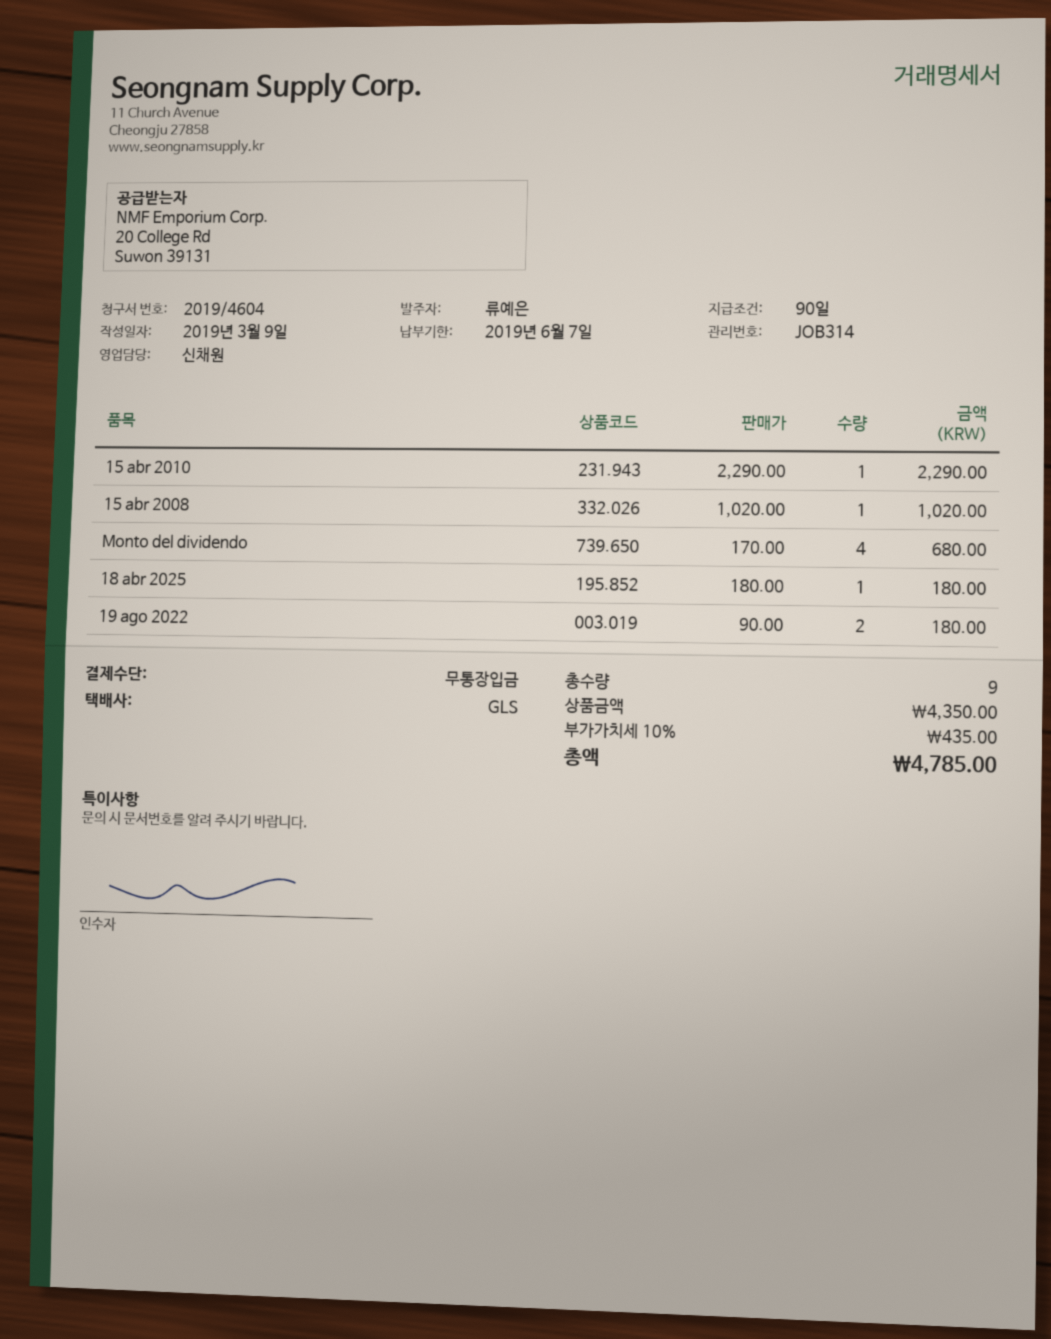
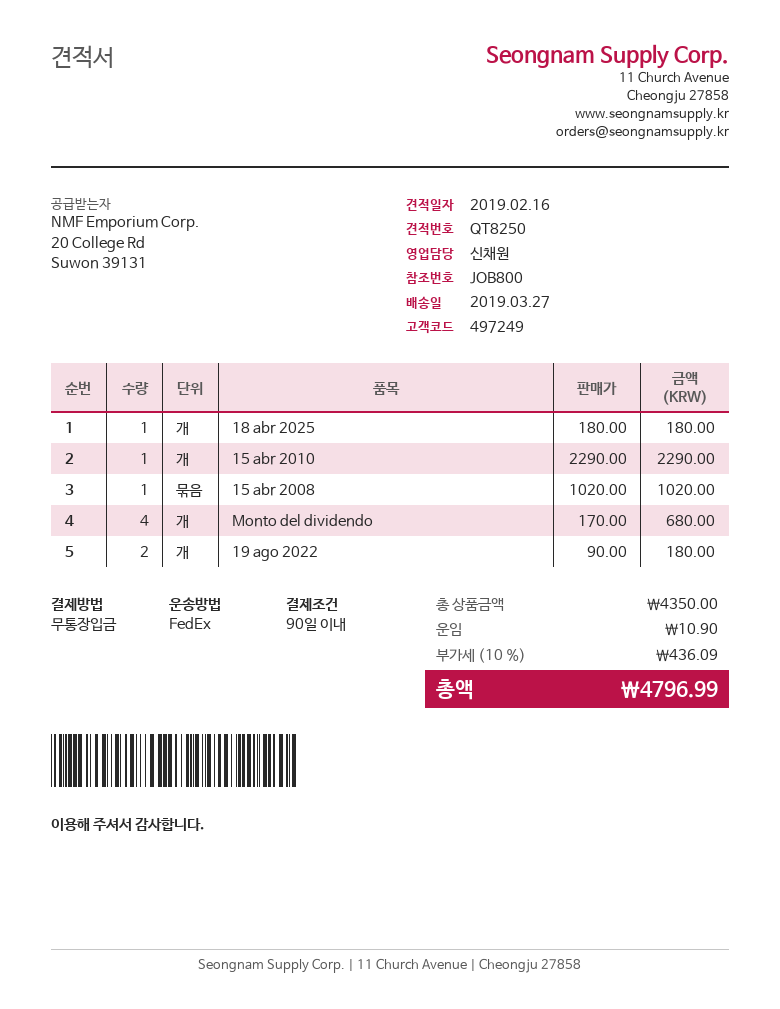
reference: JOB314 -> JOB800
shipping method: GLS -> FedEx
shipping: none -> 10.90
tax: 10% = 435.00 -> 10% = 436.09
total: 4785.00 -> 4796.99

